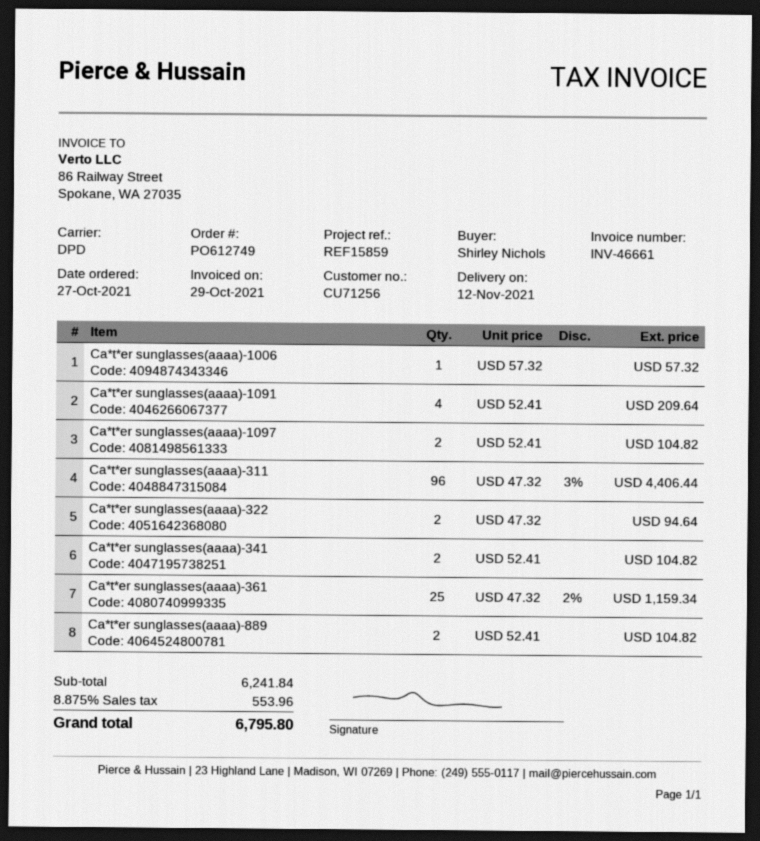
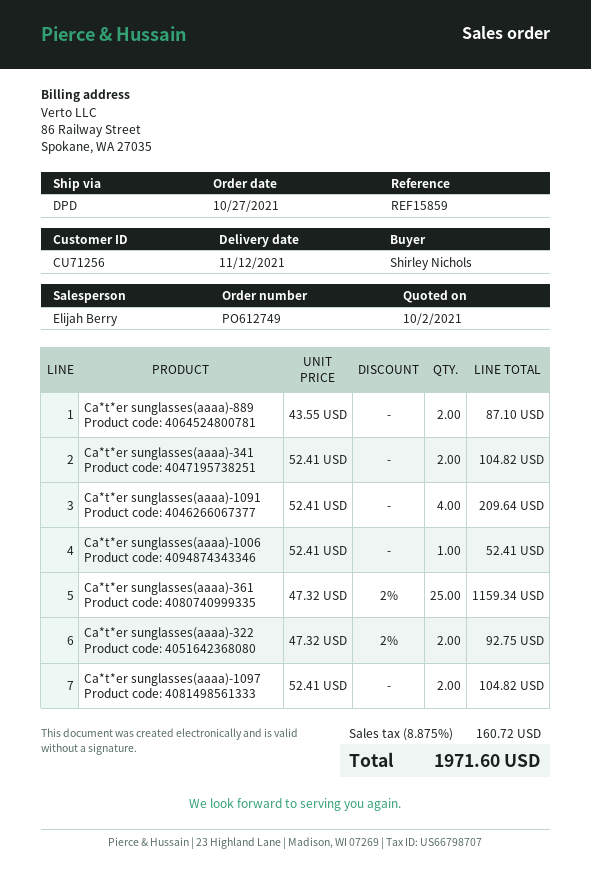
Ca*t*er sunglasses(aaaa)-1006: 1 x 57.32 = 57.32 -> 1 x 52.41 = 52.41
Ca*t*er sunglasses(aaaa)-311: 96 x 47.32 - 3% = 4406.44 -> none
Ca*t*er sunglasses(aaaa)-322: 2 x 47.32 = 94.64 -> 2 x 47.32 - 2% = 92.75
Ca*t*er sunglasses(aaaa)-889: 2 x 52.41 = 104.82 -> 2 x 43.55 = 87.10
tax: 8.875% = 553.96 -> 8.875% = 160.72
total: 6795.80 -> 1971.60

